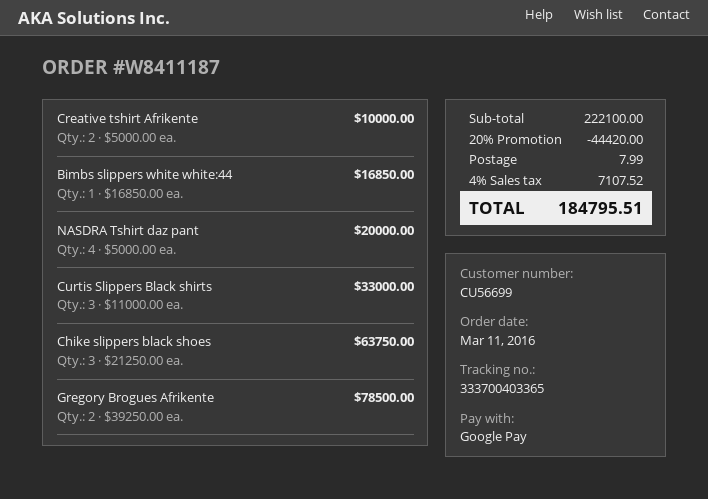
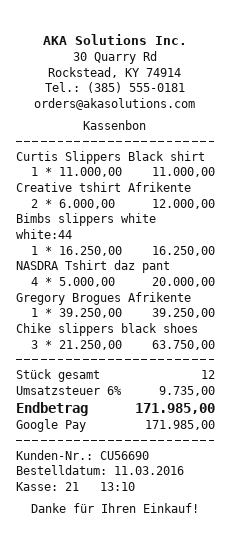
customer number: CU56699 -> CU56690
Creative tshirt Afrikente: 2 x 5000.00 = 10000.00 -> 2 x 6000.00 = 12000.00
Bimbs slippers white white:44: 1 x 16850.00 = 16850.00 -> 1 x 16250.00 = 16250.00
Curtis Slippers Black shirts: 3 x 11000.00 = 33000.00 -> 1 x 11000.00 = 11000.00
Gregory Brogues Afrikente: 2 x 39250.00 = 78500.00 -> 1 x 39250.00 = 39250.00
discount: 20% = 44420.00 -> none
shipping: 7.99 -> none
tax: 4% = 7107.52 -> 6% = 9735.00
total: 184795.51 -> 171985.00

